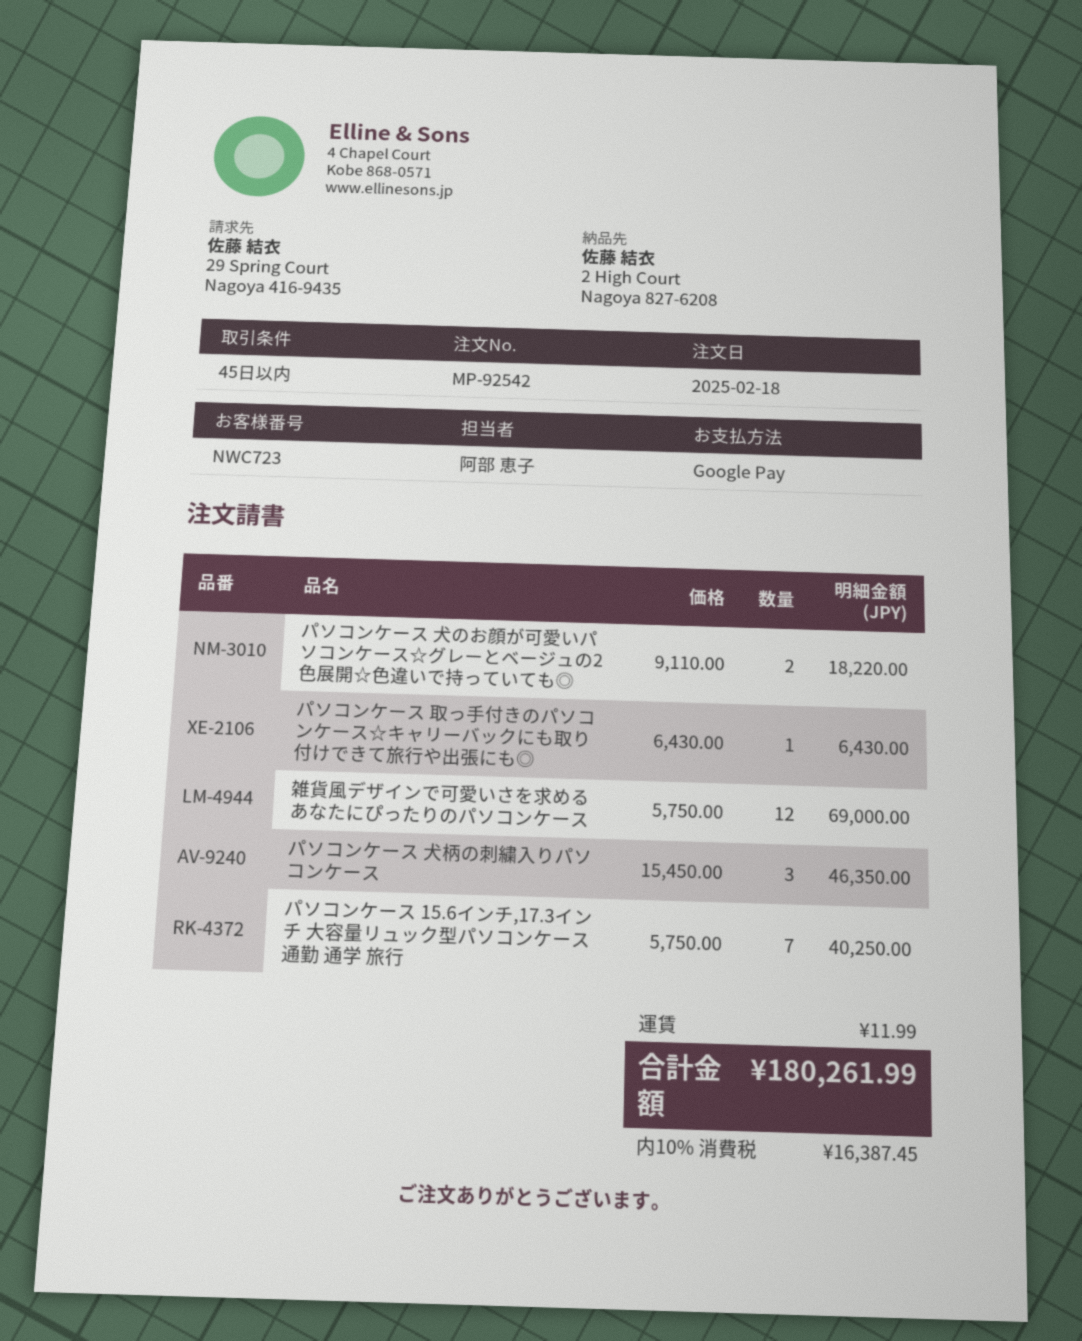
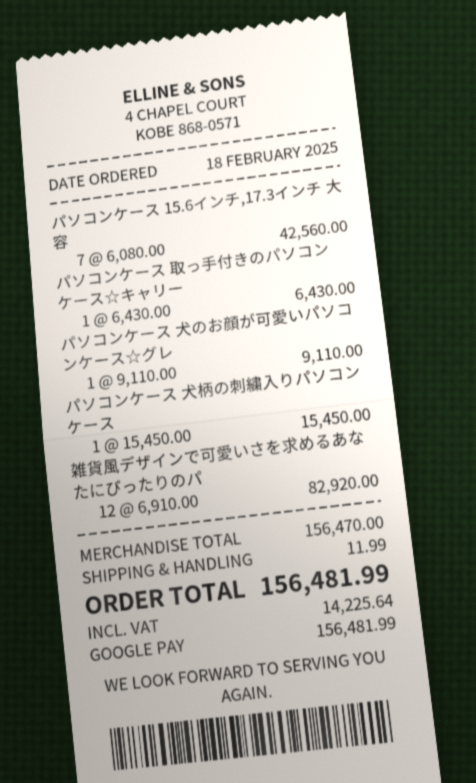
パソコンケース 犬のお顔が可愛いパソコンケース☆グレーとベージュの2色展開☆色違いで持っていても◎: 2 x 9110.00 = 18220.00 -> 1 x 9110.00 = 9110.00
雑貨風デザインで可愛いさを求めるあなたにぴったりのパソコンケース: 12 x 5750.00 = 69000.00 -> 12 x 6910.00 = 82920.00
パソコンケース 犬柄の刺繍入りパソコンケース: 3 x 15450.00 = 46350.00 -> 1 x 15450.00 = 15450.00
パソコンケース 15.6インチ,17.3インチ 大容量リュック型パソコンケース 通勤 通学 旅行: 7 x 5750.00 = 40250.00 -> 7 x 6080.00 = 42560.00
tax: 16387.45 -> 14225.64
total: 180261.99 -> 156481.99

